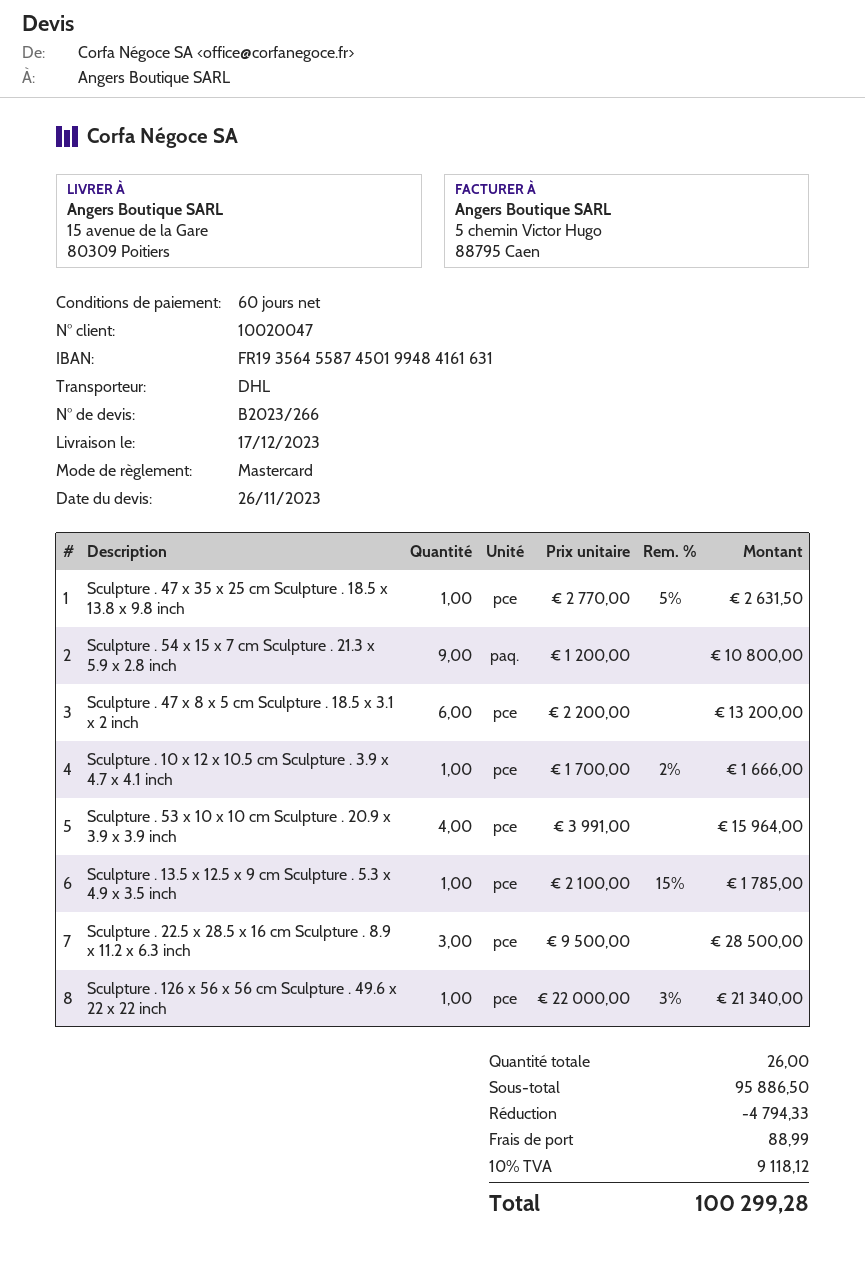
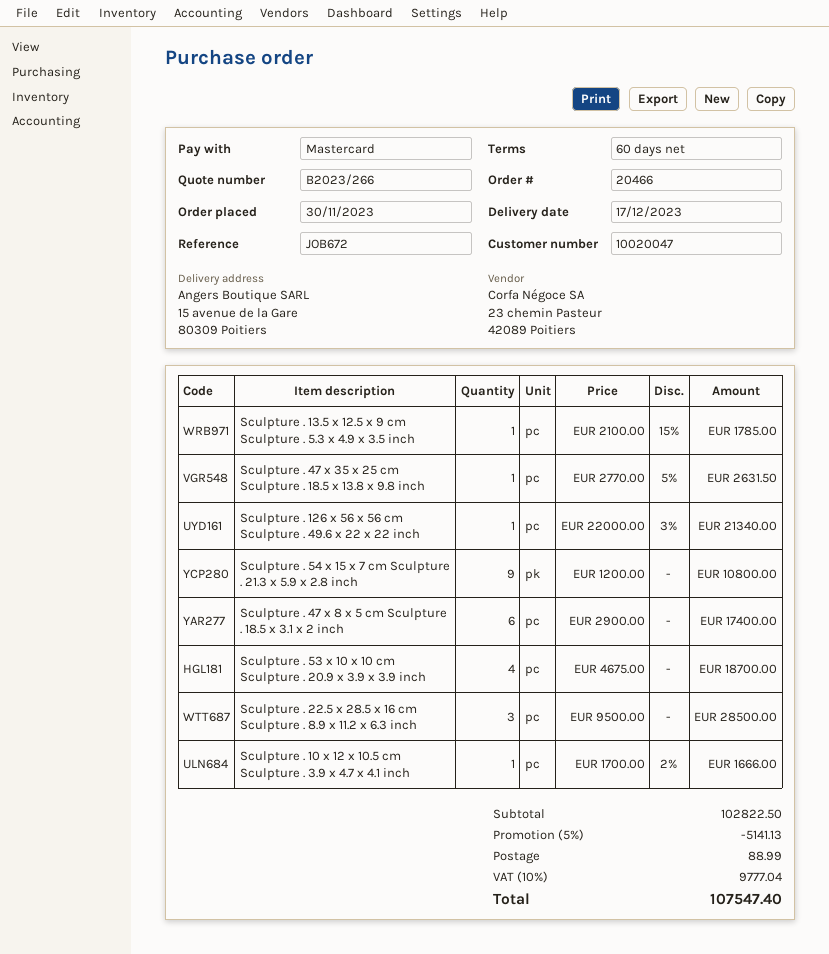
Sculpture . 47 x 8 x 5 cm Sculpture . 18.5 x 3.1 x 2 inch: 6 x 2200.00 = 13200.00 -> 6 x 2900.00 = 17400.00
Sculpture . 53 x 10 x 10 cm Sculpture . 20.9 x 3.9 x 3.9 inch: 4 x 3991.00 = 15964.00 -> 4 x 4675.00 = 18700.00
subtotal: 95886.50 -> 102822.50
discount: 4794.33 -> 5141.13
tax: 10% = 9118.12 -> 10% = 9777.04
total: 100299.28 -> 107547.40

